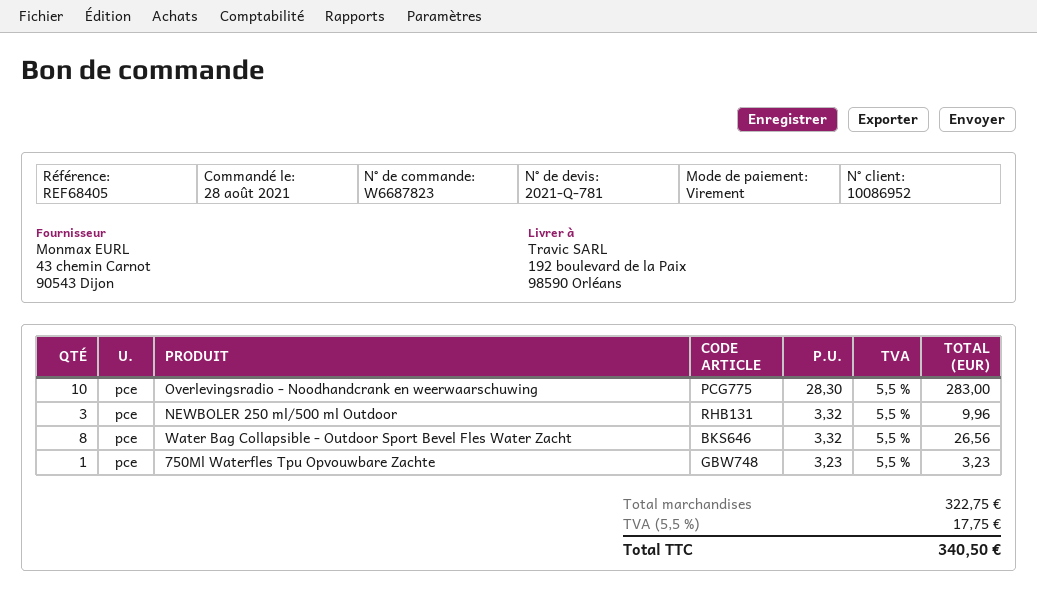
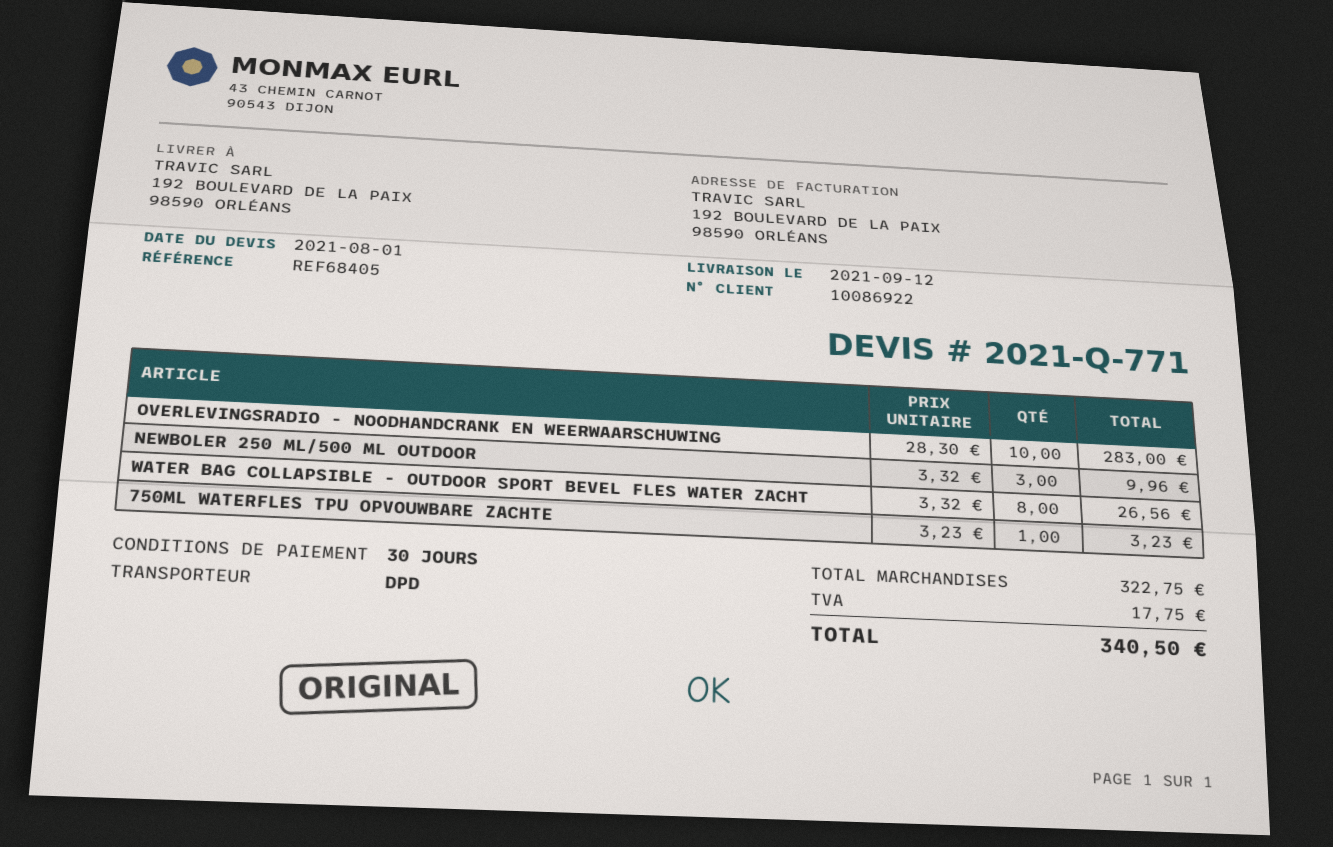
quote number: 2021-Q-781 -> 2021-Q-771
customer number: 10086952 -> 10086922

